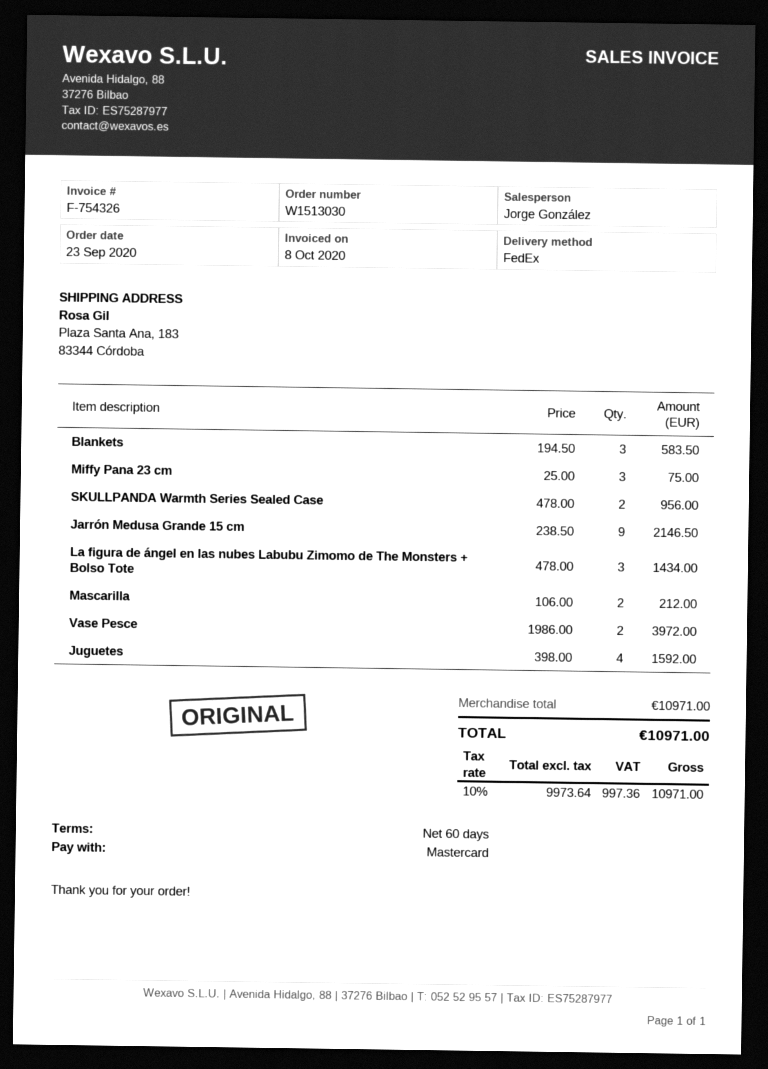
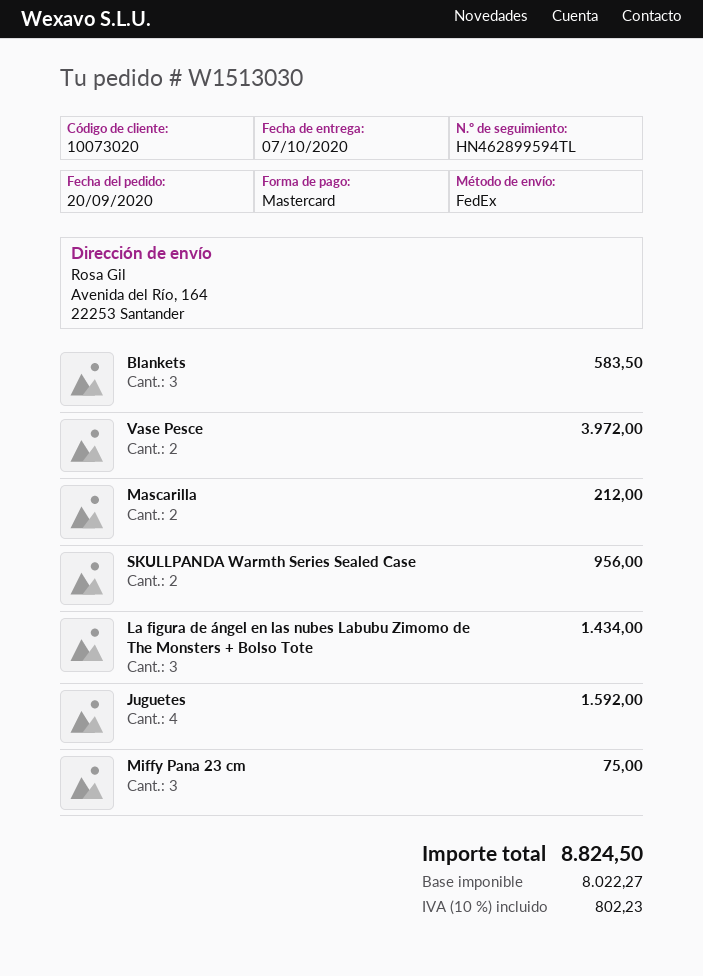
order date: 2020-09-23 -> 2020-09-20
ship to: Plaza Santa Ana, 183, 83344 Córdoba -> Avenida del Río, 164, 22253 Santander
Jarrón Medusa Grande 15 cm: 9 for 2146.50 -> none
net: 9973.64 -> 8022.27
tax: 10% = 997.36 -> 10% = 802.23
total: 10971.00 -> 8824.50

